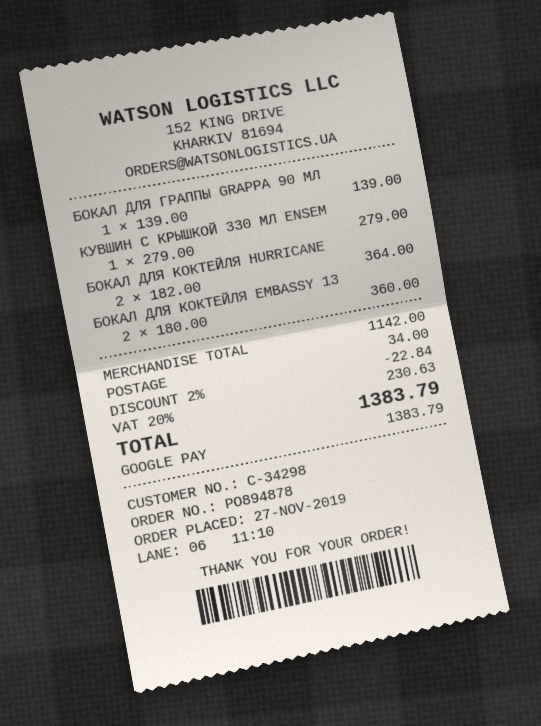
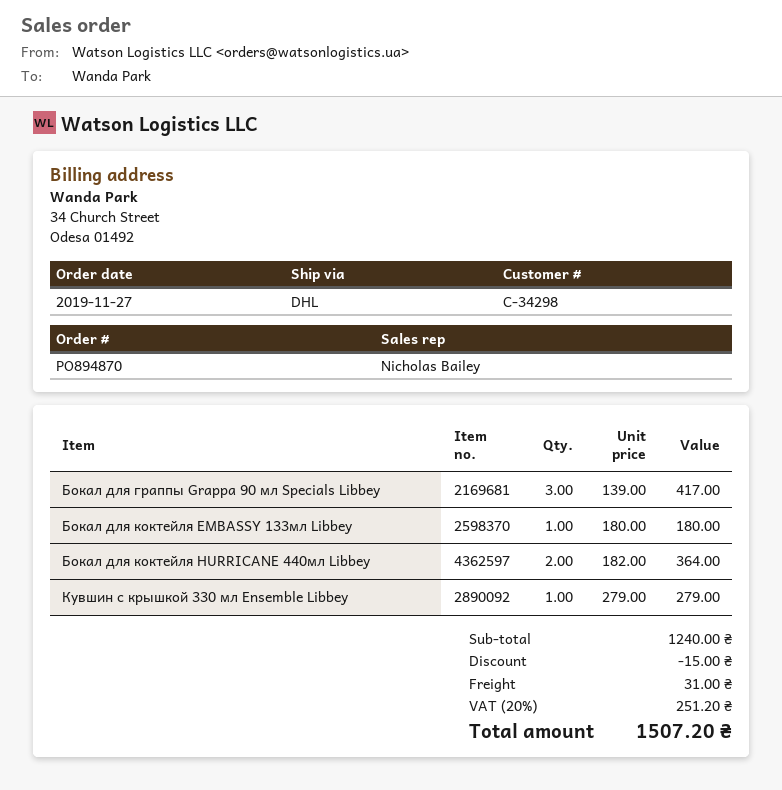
order number: PO894878 -> PO894870
БОКАЛ ДЛЯ ГРАППЫ GRAPPA 90 МЛ: 1 x 139.00 = 139.00 -> 3 x 139.00 = 417.00
БОКАЛ ДЛЯ КОКТЕЙЛЯ EMBASSY 13: 2 x 180.00 = 360.00 -> 1 x 180.00 = 180.00
subtotal: 1142.00 -> 1240.00
discount: 22.84 -> 15.00
shipping: 34.00 -> 31.00
tax: 20% = 230.63 -> 20% = 251.20
total: 1383.79 -> 1507.20

